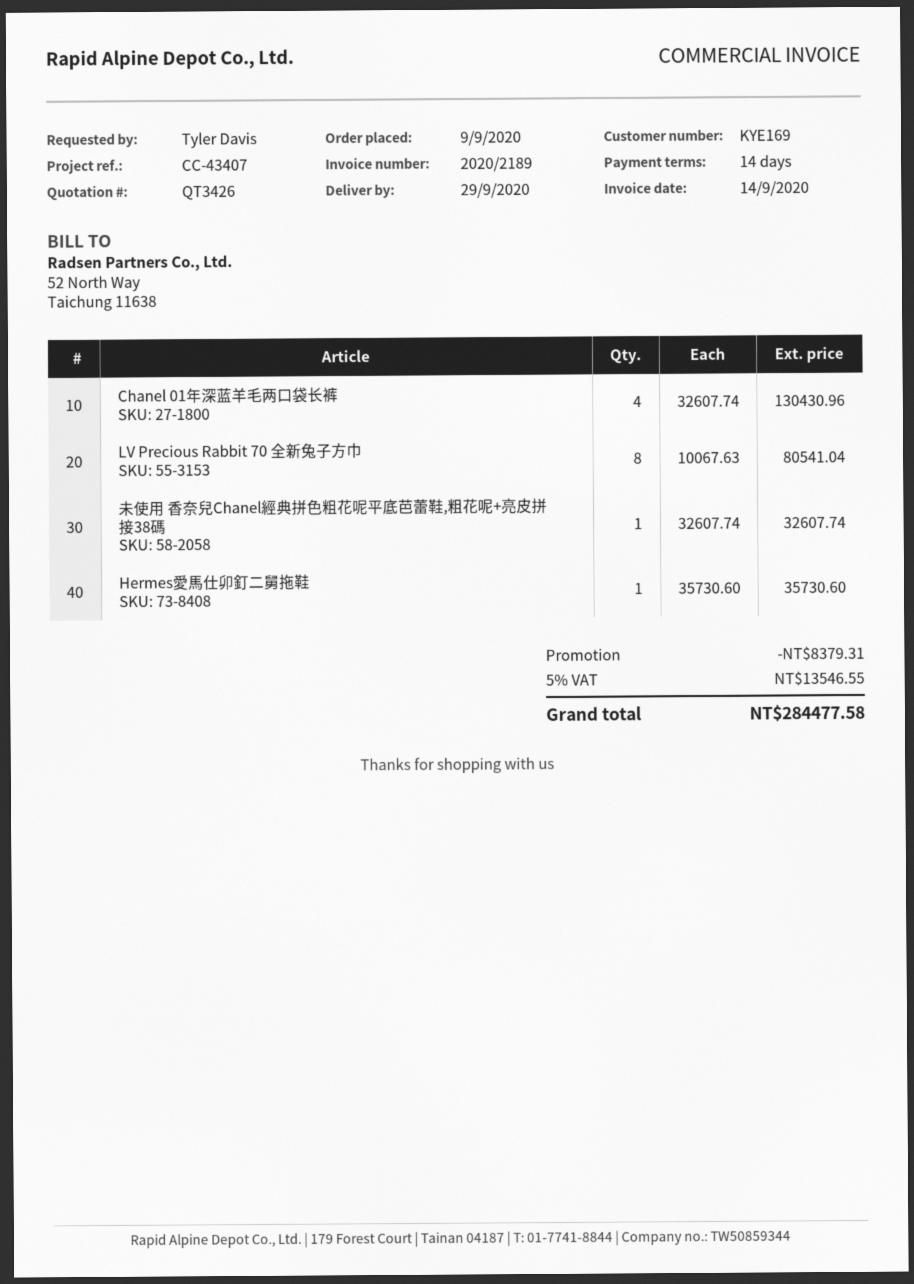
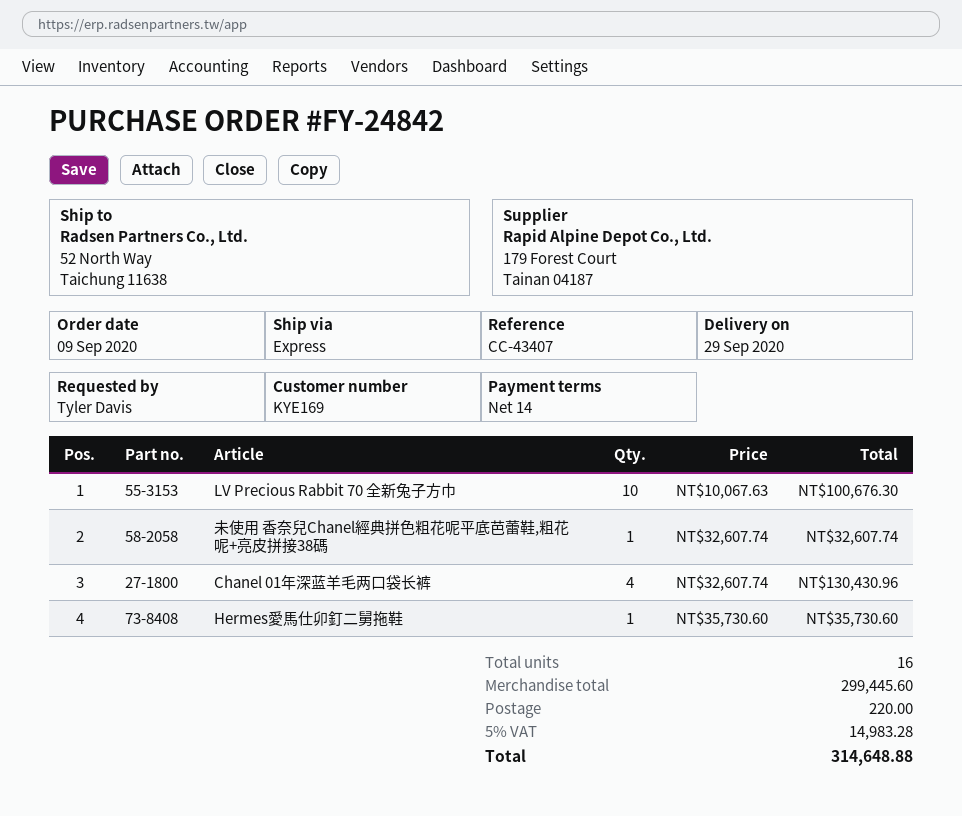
LV Precious Rabbit 70 全新兔子方巾: 8 x 10067.63 = 80541.04 -> 10 x 10067.63 = 100676.30
discount: 8379.31 -> none
shipping: none -> 220.00
tax: 5% = 13546.55 -> 5% = 14983.28
total: 284477.58 -> 314648.88

